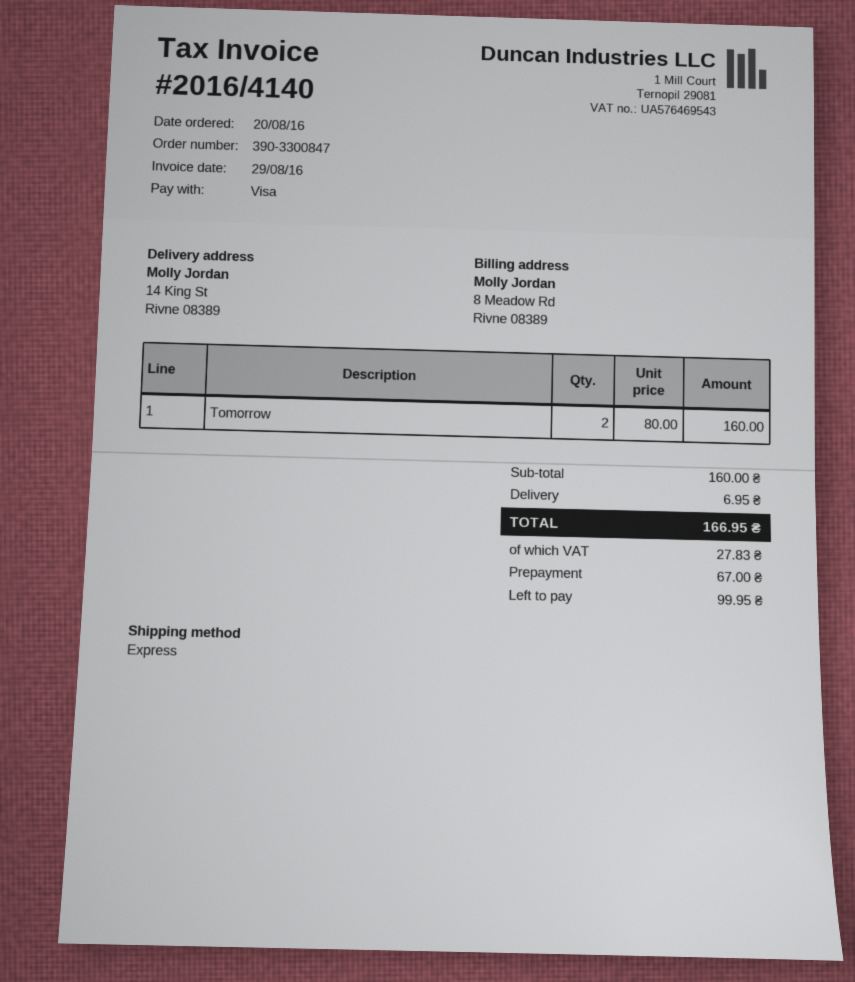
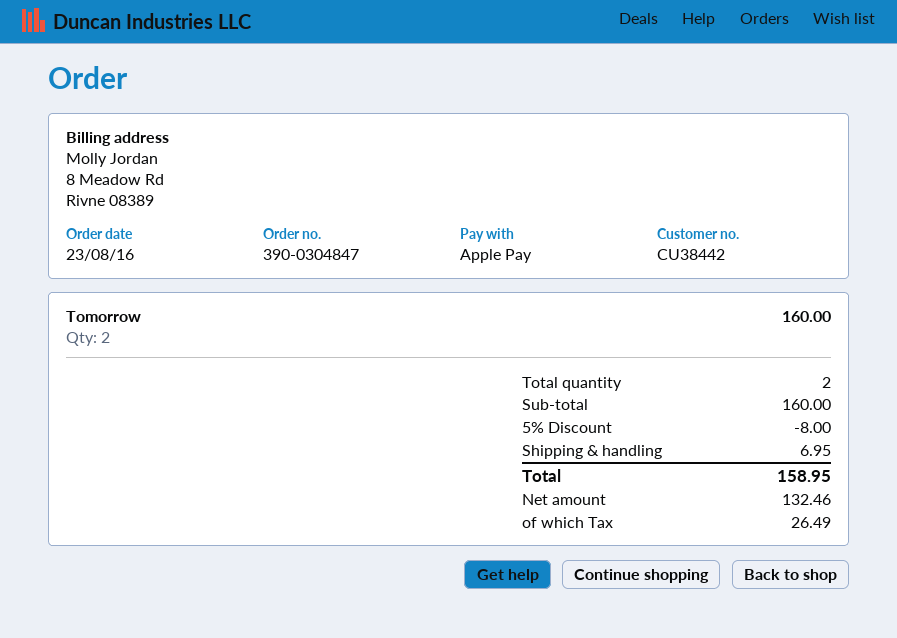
order number: 390-3300847 -> 390-0304847
order date: 2016-08-20 -> 2016-08-23
payment method: Visa -> Apple Pay
discount: none -> 5% = 8.00
tax: 27.83 -> 26.49
total: 166.95 -> 158.95

